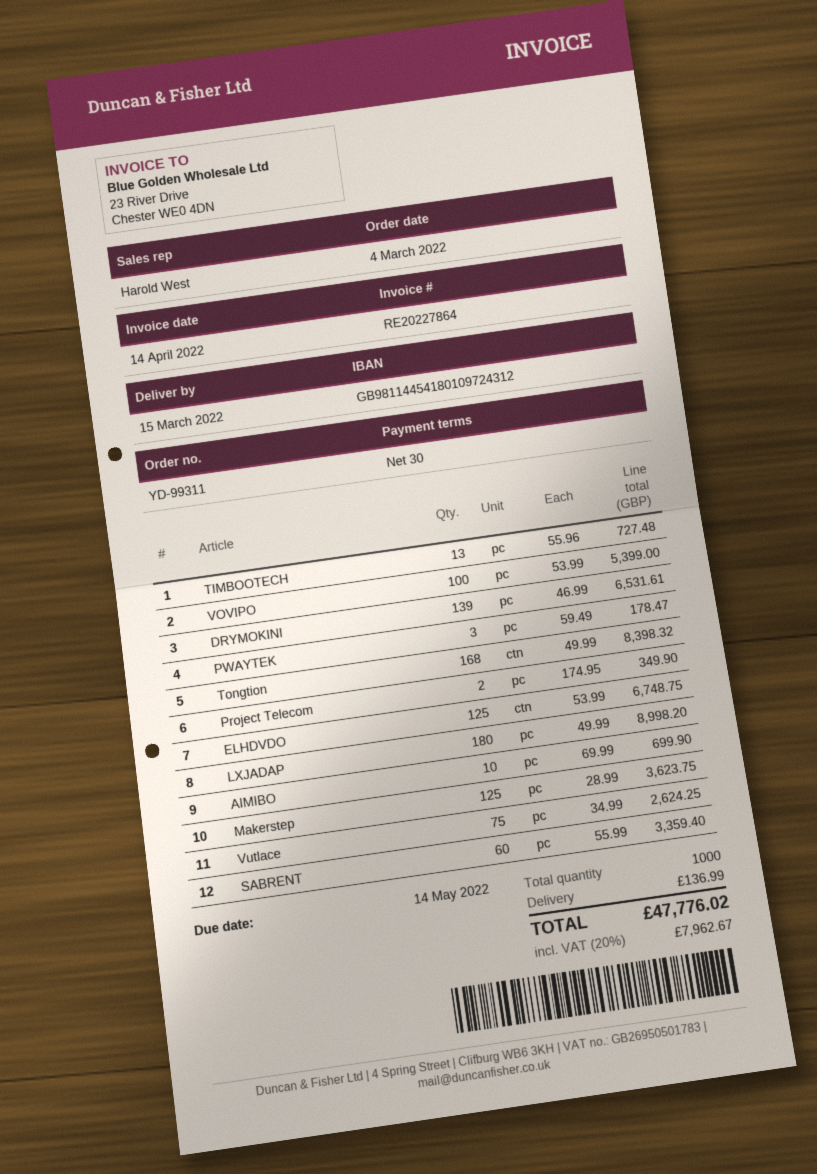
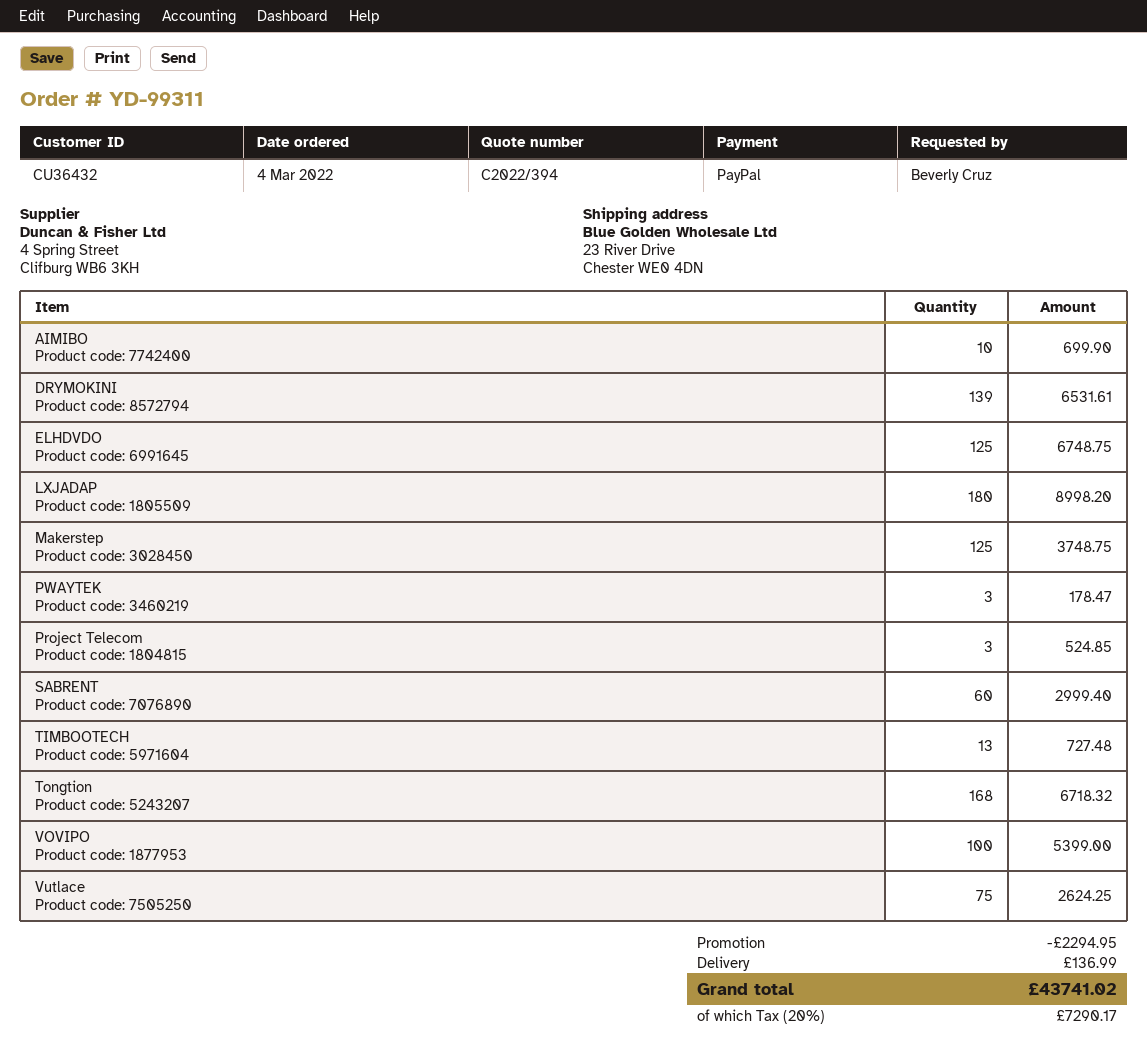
Tongtion: 168 for 8398.32 -> 168 for 6718.32
Project Telecom: 2 for 349.90 -> 3 for 524.85
Makerstep: 125 for 3623.75 -> 125 for 3748.75
SABRENT: 60 for 3359.40 -> 60 for 2999.40
discount: none -> 2294.95
tax: 20% = 7962.67 -> 20% = 7290.17
total: 47776.02 -> 43741.02

